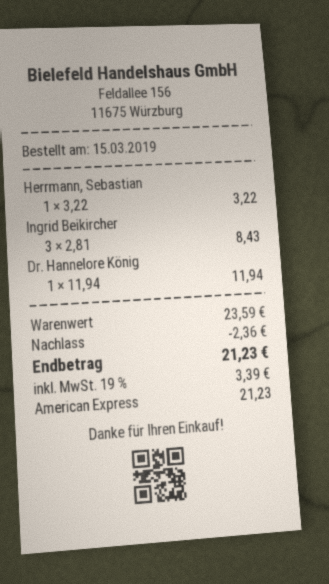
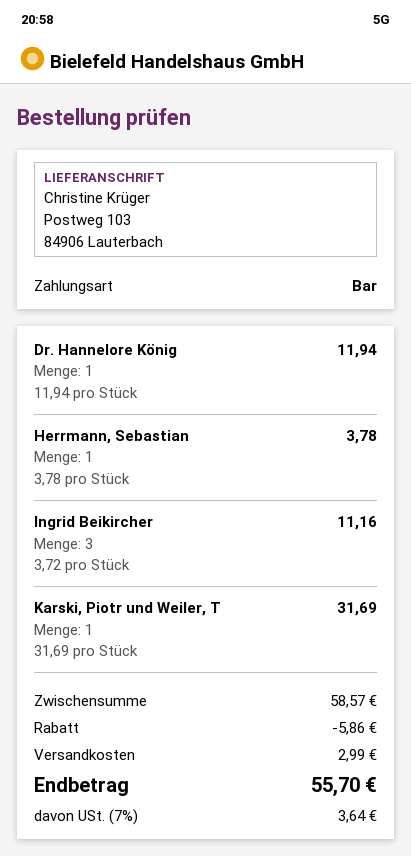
payment method: American Express -> cash
Herrmann, Sebastian: 1 x 3.22 = 3.22 -> 1 x 3.78 = 3.78
Ingrid Beikircher: 3 x 2.81 = 8.43 -> 3 x 3.72 = 11.16
Karski, Piotr und Weiler, T: none -> 1 x 31.69 = 31.69
subtotal: 23.59 -> 58.57
discount: 2.36 -> 5.86
shipping: none -> 2.99
tax: 19% = 3.39 -> 7% = 3.64
total: 21.23 -> 55.70

